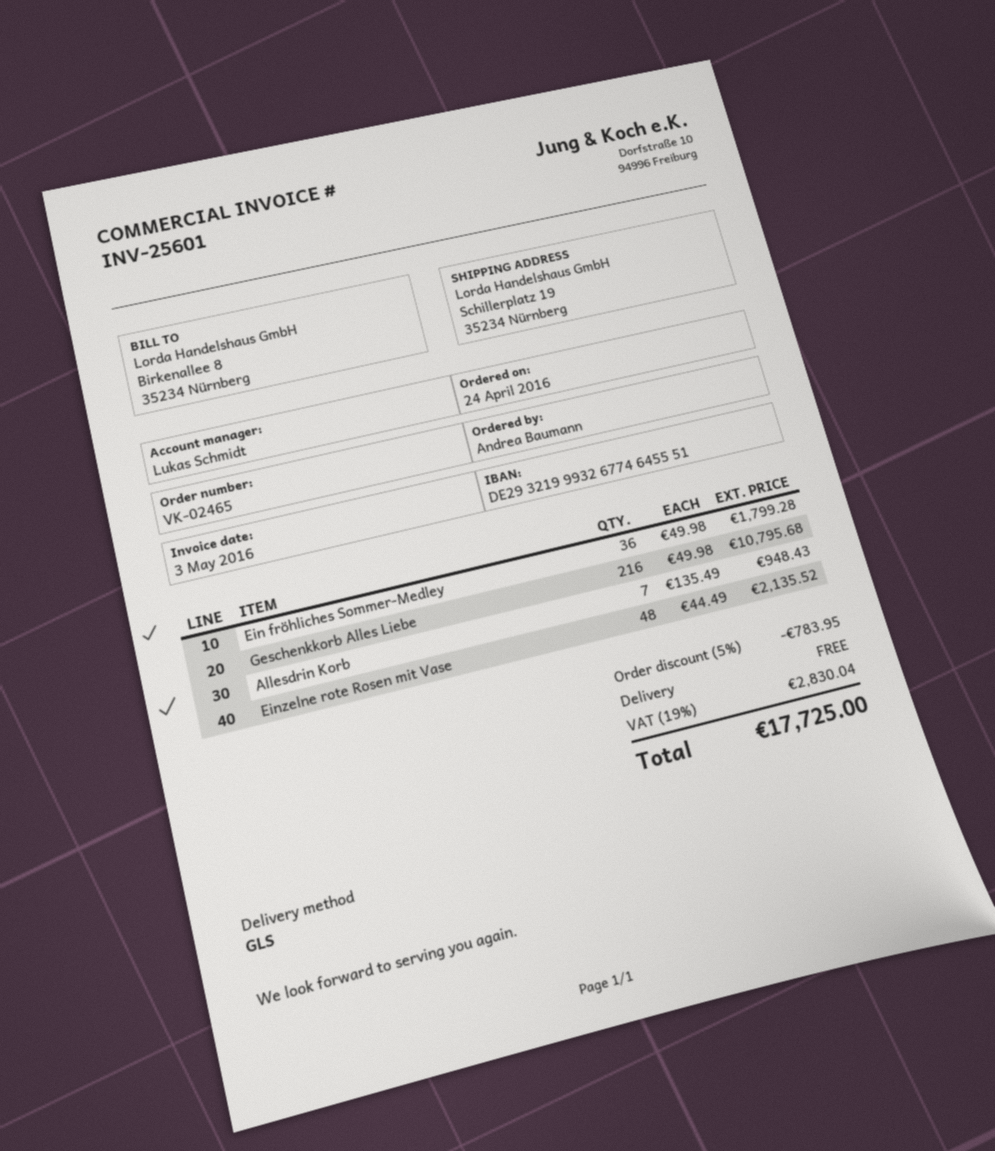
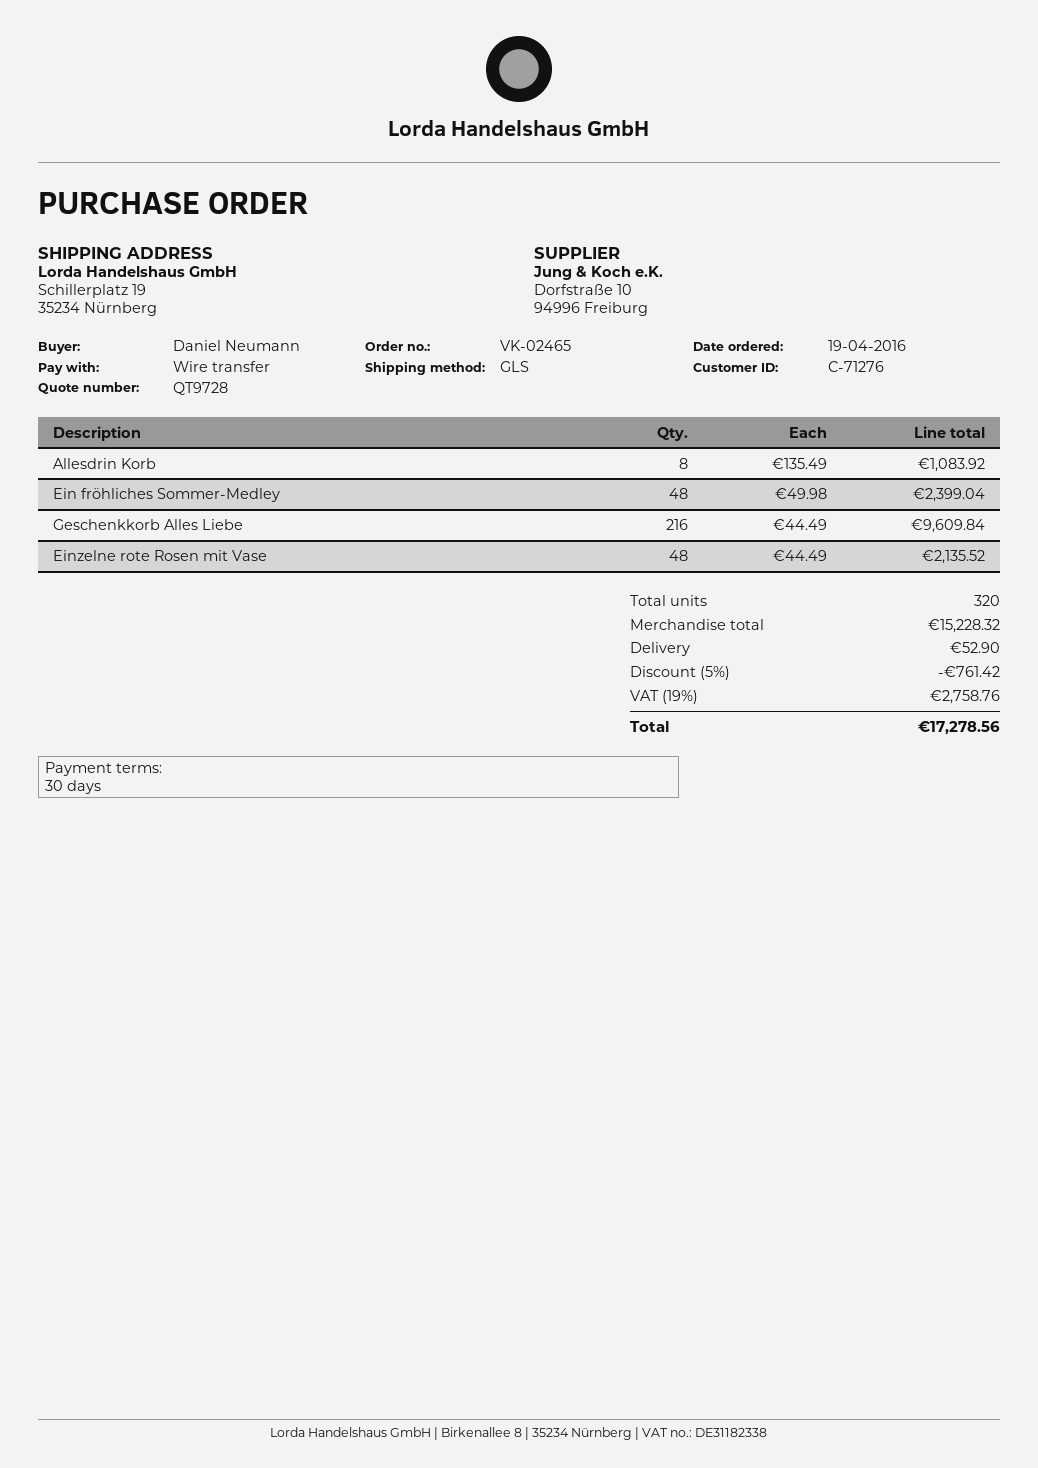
order date: 2016-04-24 -> 2016-04-19
ordered by: Andrea Baumann -> Daniel Neumann
Ein fröhliches Sommer-Medley: 36 x 49.98 = 1799.28 -> 48 x 49.98 = 2399.04
Geschenkkorb Alles Liebe: 216 x 49.98 = 10795.68 -> 216 x 44.49 = 9609.84
Allesdrin Korb: 7 x 135.49 = 948.43 -> 8 x 135.49 = 1083.92
discount: 5% = 783.95 -> 5% = 761.42
shipping: 0.00 -> 52.90
tax: 19% = 2830.04 -> 19% = 2758.76
total: 17725.00 -> 17278.56

